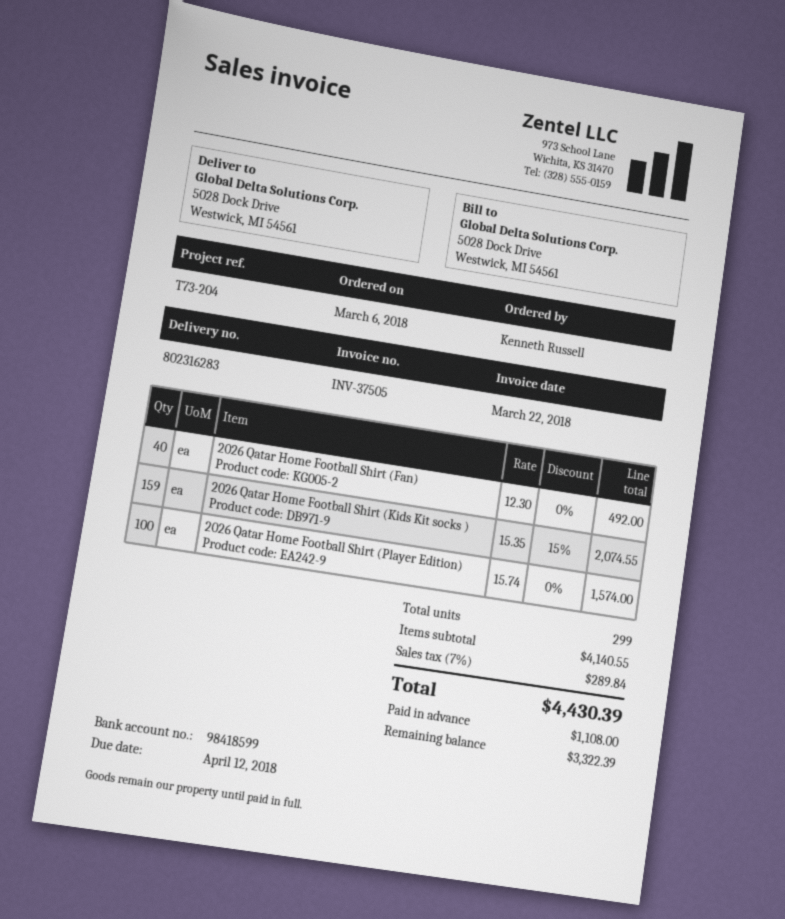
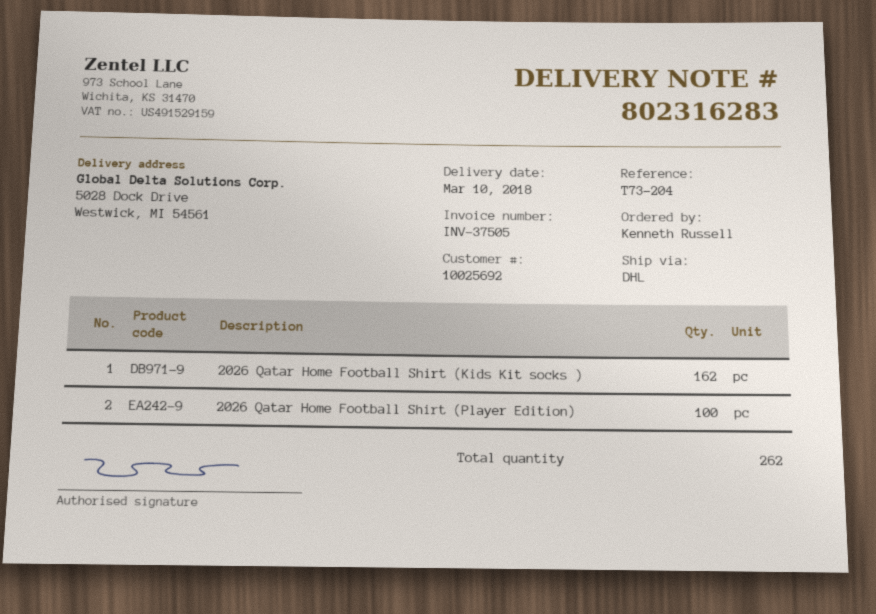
2026 Qatar Home Football Shirt (Fan): 40 -> none
2026 Qatar Home Football Shirt (Kids Kit socks ): 159 -> 162
total quantity: 299 -> 262

